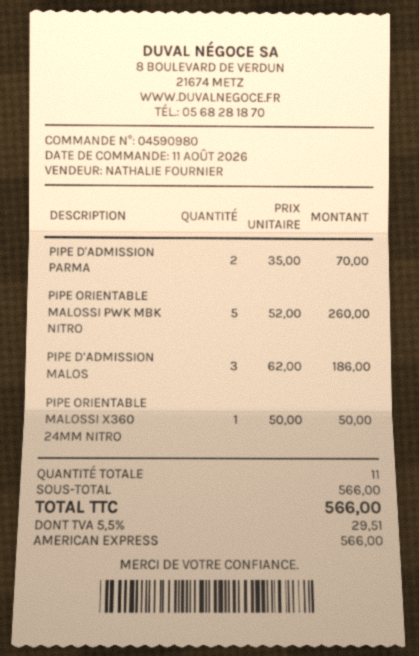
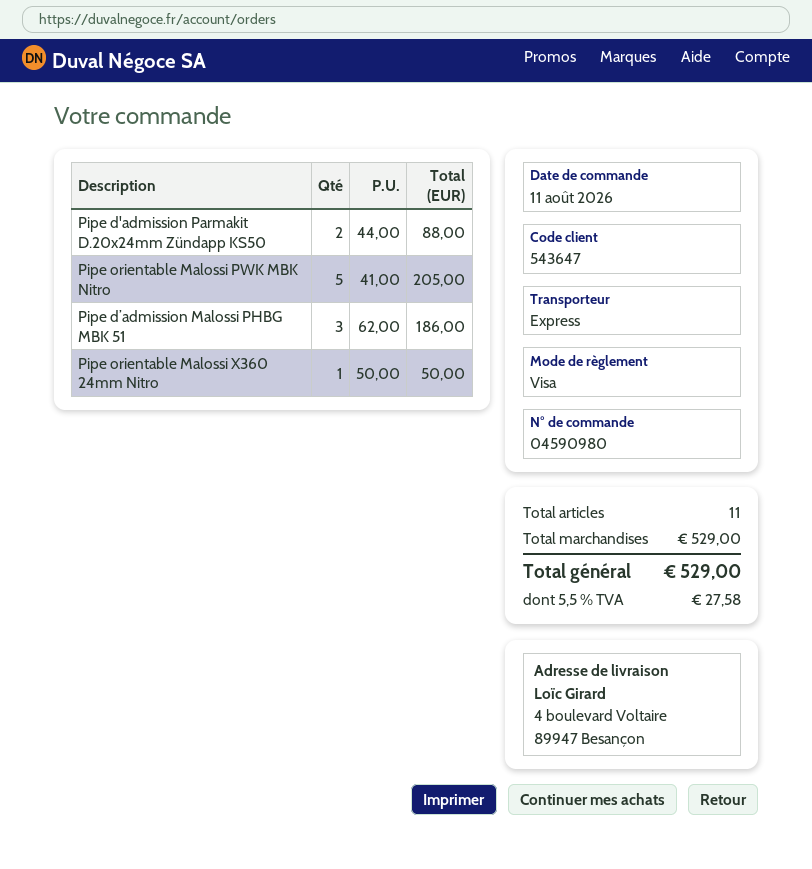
payment method: American Express -> Visa
PIPE D'ADMISSION PARMA: 2 x 35.00 = 70.00 -> 2 x 44.00 = 88.00
PIPE ORIENTABLE MALOSSI PWK MBK NITRO: 5 x 52.00 = 260.00 -> 5 x 41.00 = 205.00
subtotal: 566.00 -> 529.00
tax: 5.5% = 29.51 -> 5.5% = 27.58
total: 566.00 -> 529.00

